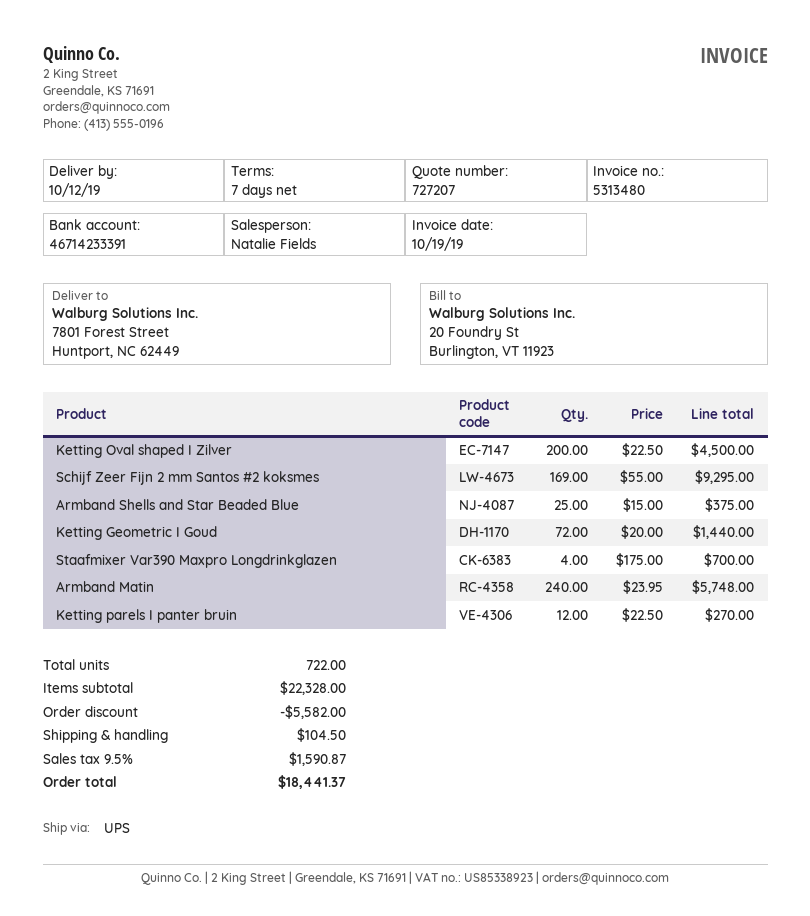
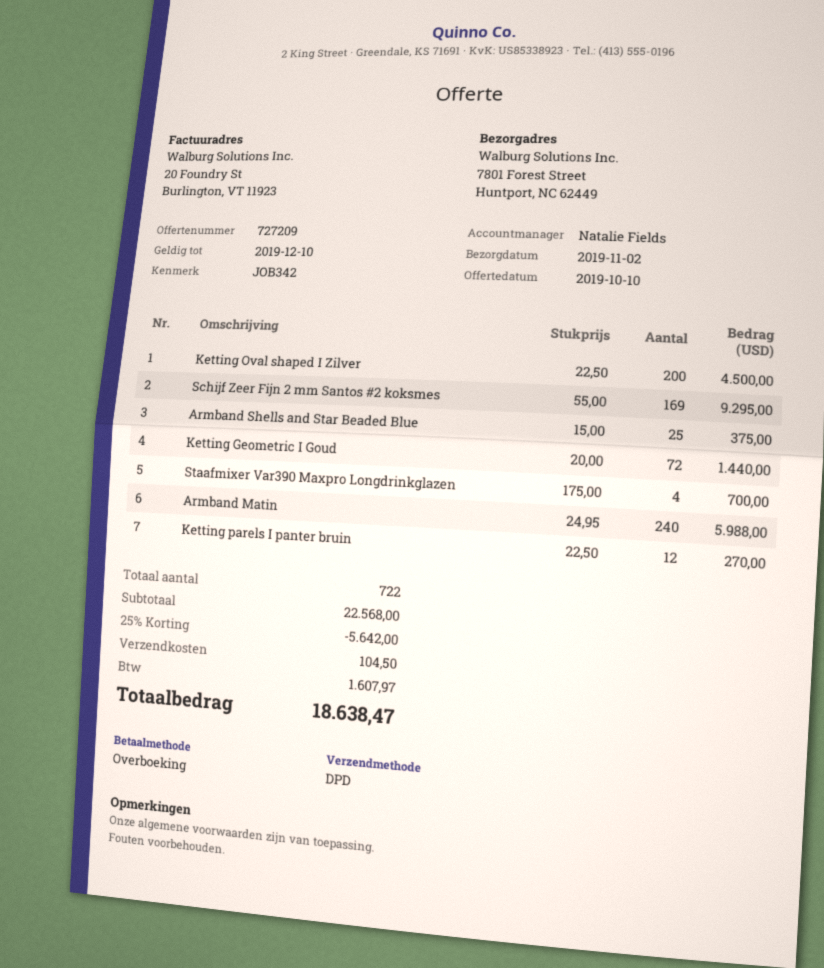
quote number: 727207 -> 727209
delivery date: 2019-10-12 -> 2019-11-02
shipping method: UPS -> DPD
Armband Matin: 240 x 23.95 = 5748.00 -> 240 x 24.95 = 5988.00
subtotal: 22328.00 -> 22568.00
discount: 5582.00 -> 5642.00
tax: 1590.87 -> 1607.97
total: 18441.37 -> 18638.47

